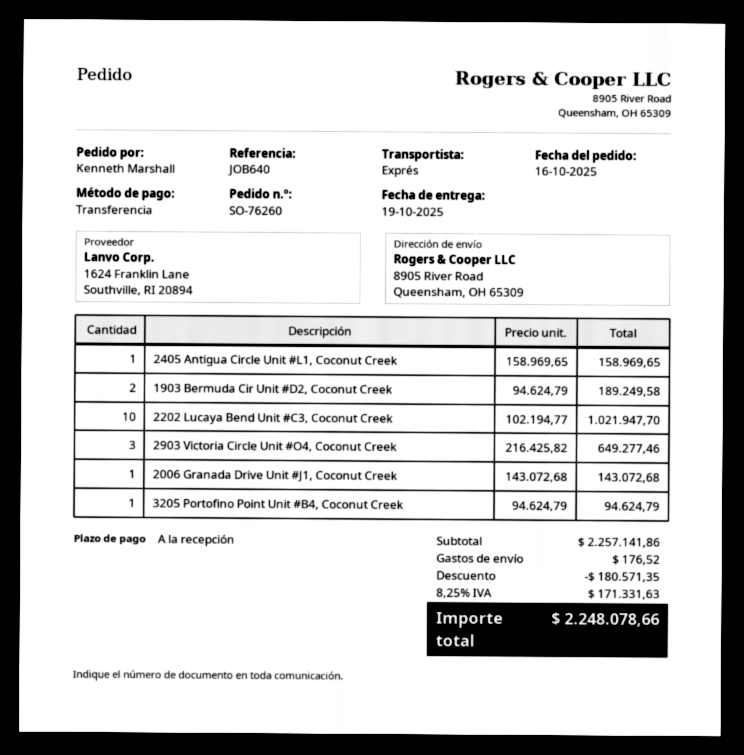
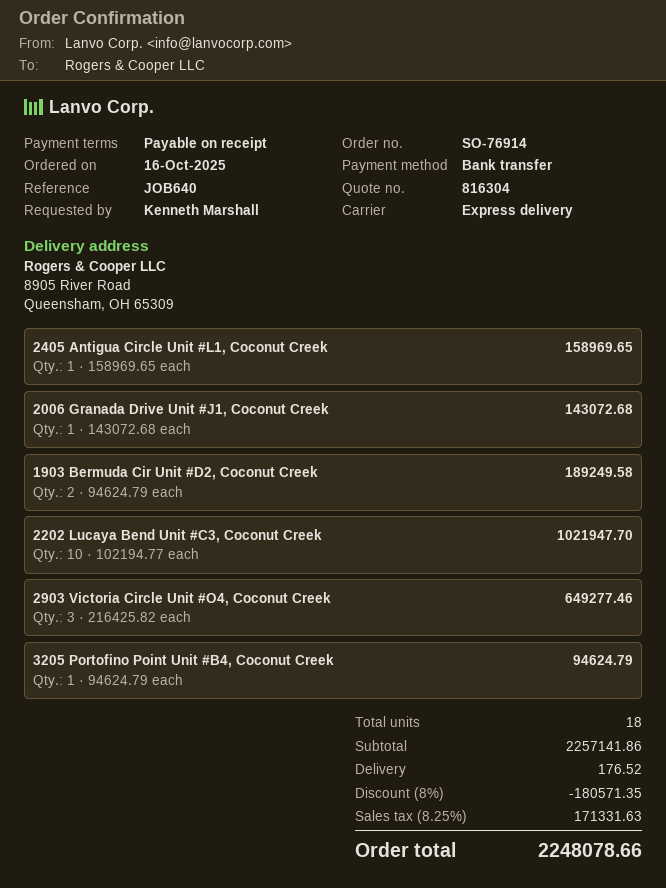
order number: SO-76260 -> SO-76914

